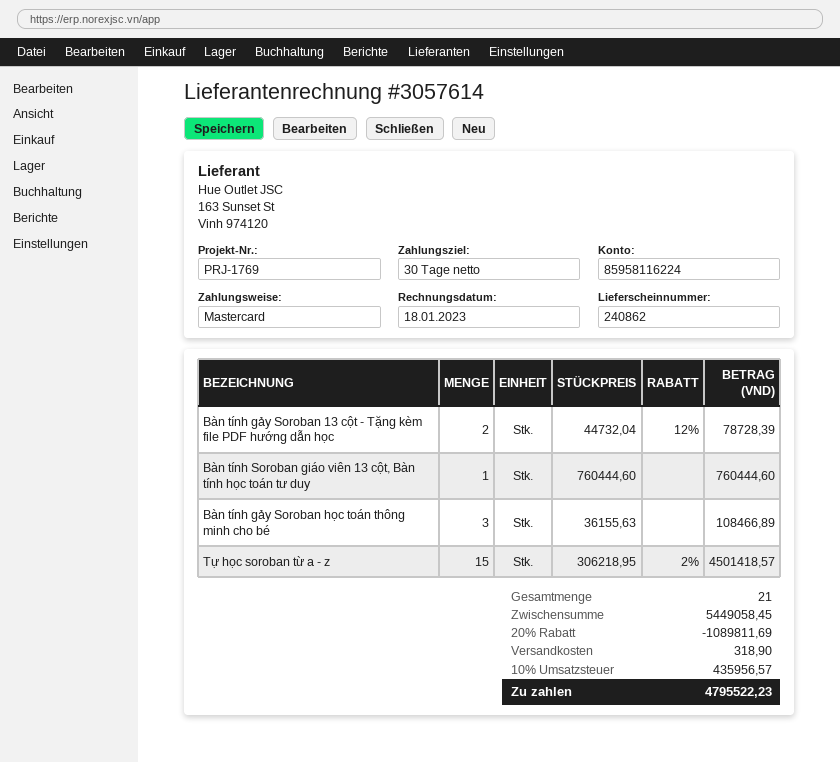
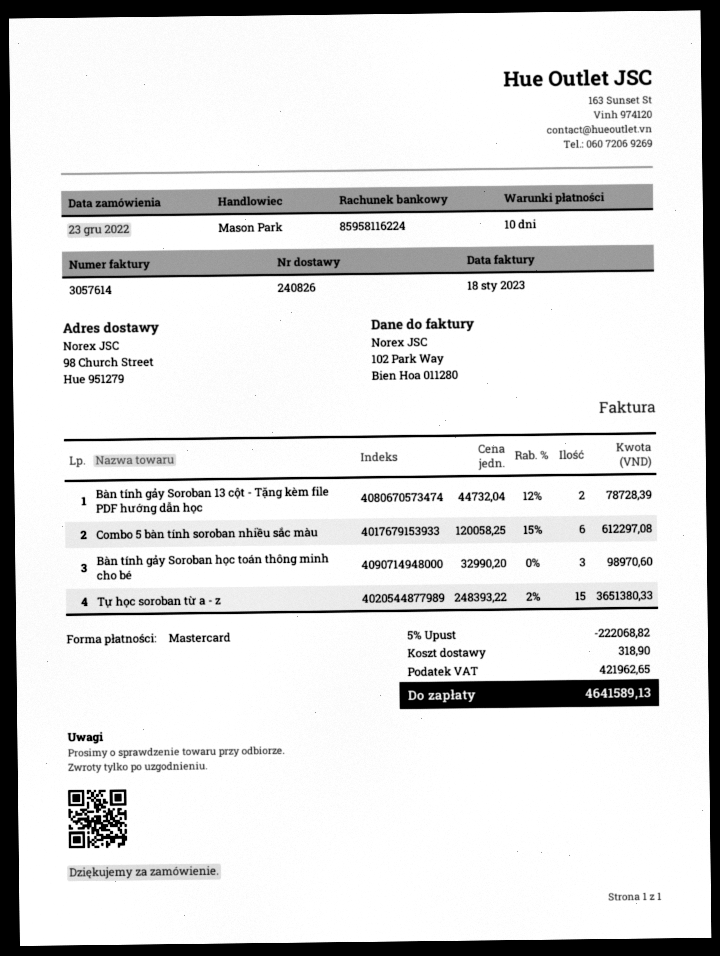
delivery note number: 240862 -> 240826
payment terms: 30 days -> 10 days
Bàn tính Soroban giáo viên 13 cột, Bàn tính học toán tư duy: 1 x 760444.60 = 760444.60 -> none
Bàn tính gảy Soroban học toán thông minh cho bé: 3 x 36155.63 = 108466.89 -> 3 x 32990.20 = 98970.60
Tự học soroban từ a - z: 15 x 306218.95 - 2% = 4501418.57 -> 15 x 248393.22 - 2% = 3651380.33
Combo 5 bàn tính soroban nhiều sắc màu: none -> 6 x 120058.25 - 15% = 612297.08
discount: 20% = 1089811.69 -> 5% = 222068.82
tax: 435956.57 -> 421962.65
total: 4795522.23 -> 4641589.13

